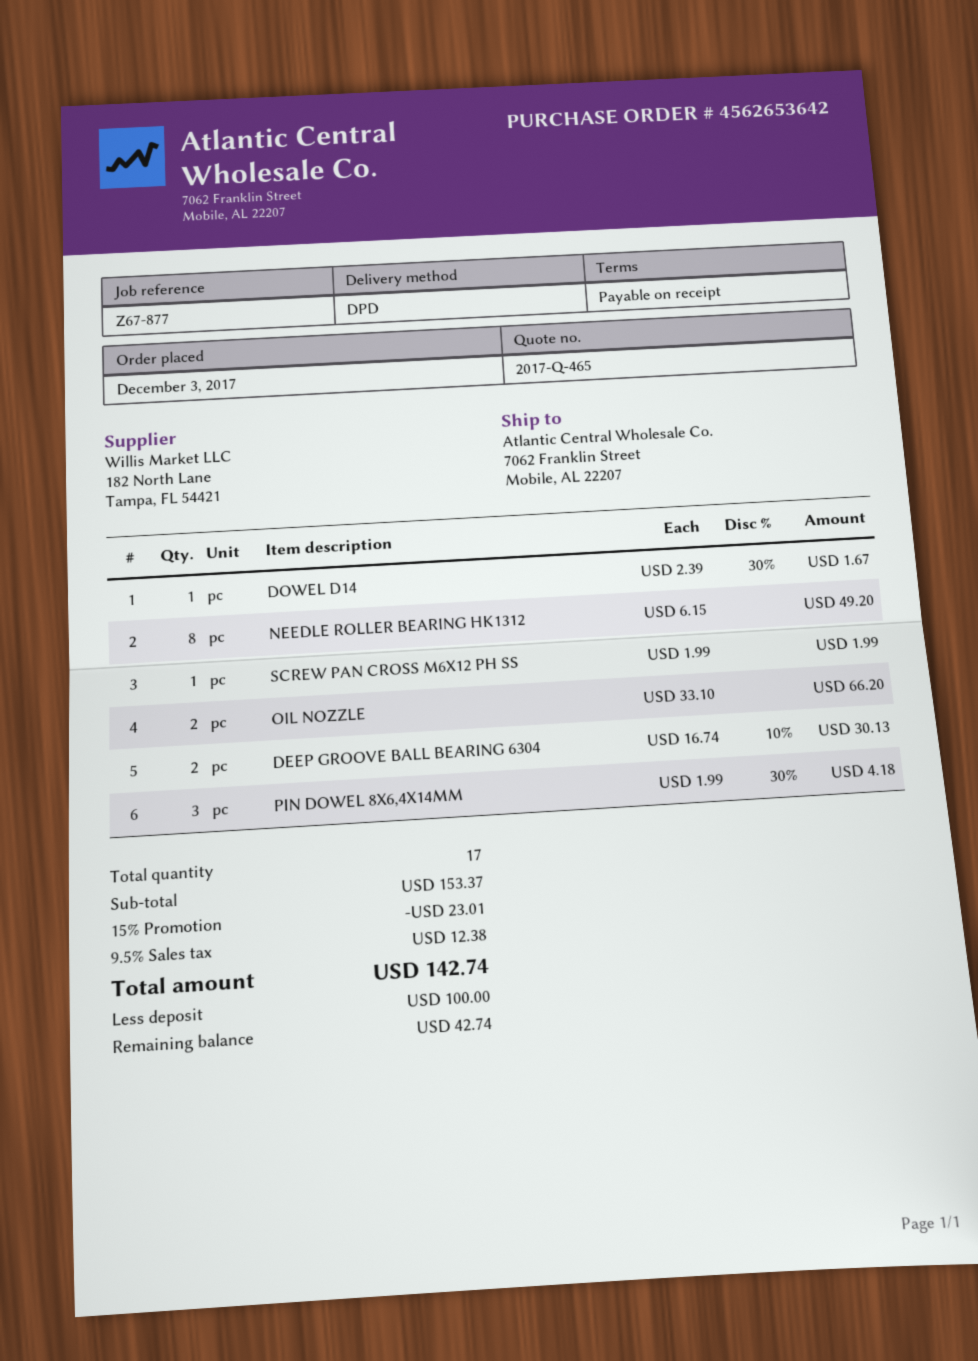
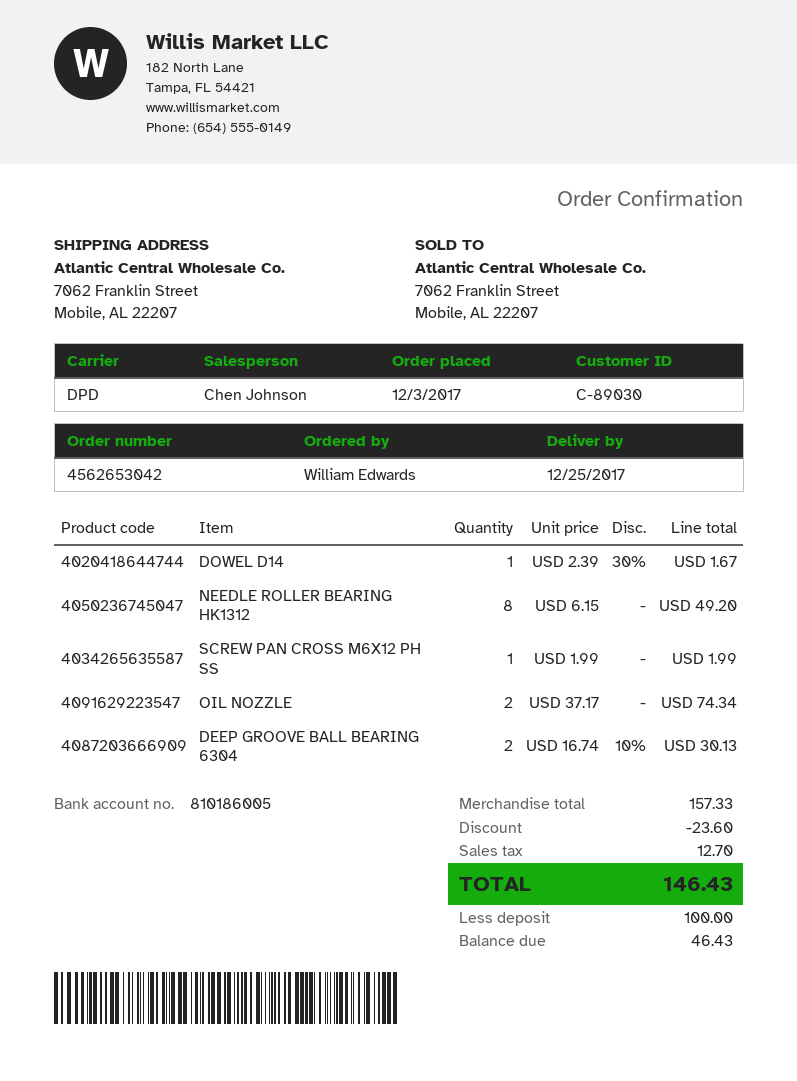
order number: 4562653642 -> 4562653042
OIL NOZZLE: 2 x 33.10 = 66.20 -> 2 x 37.17 = 74.34
PIN DOWEL 8X6,4X14MM: 3 x 1.99 - 30% = 4.18 -> none
subtotal: 153.37 -> 157.33
discount: 23.01 -> 23.60
tax: 12.38 -> 12.70
total: 142.74 -> 146.43
balance: 42.74 -> 46.43

